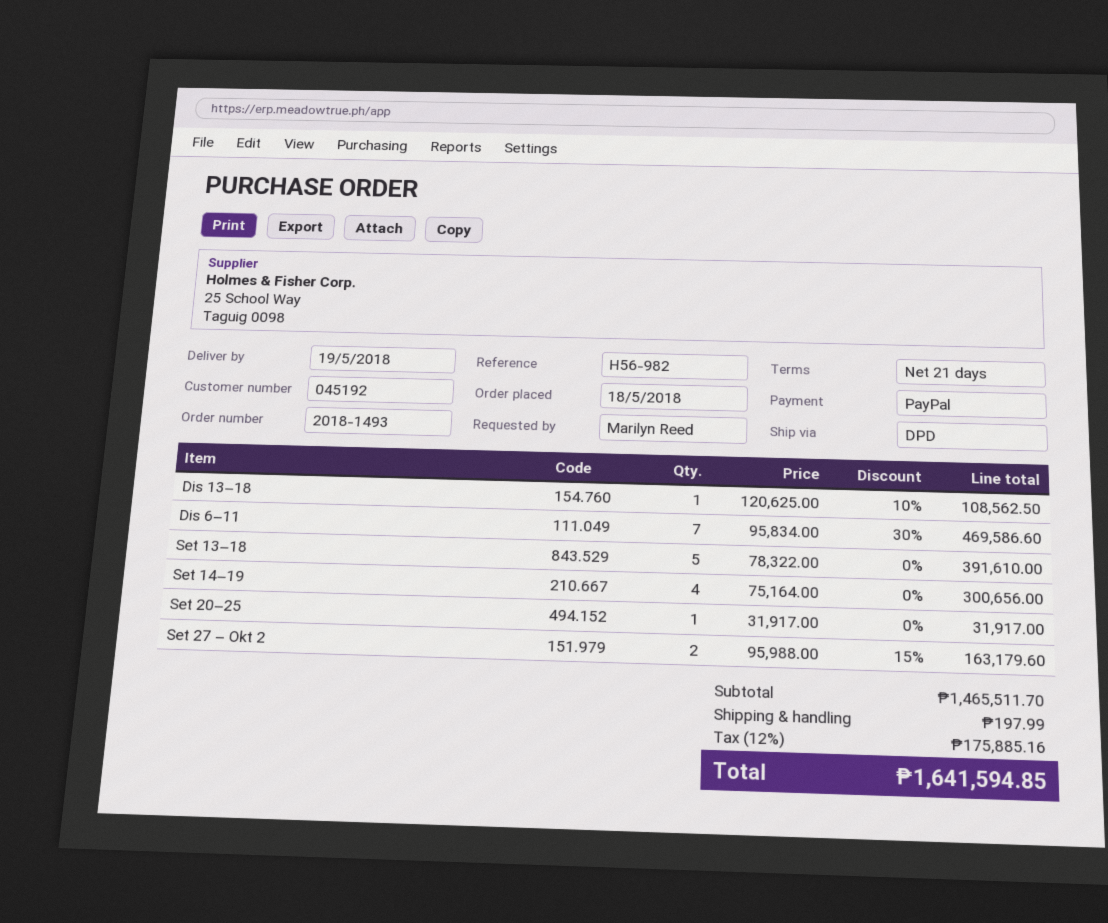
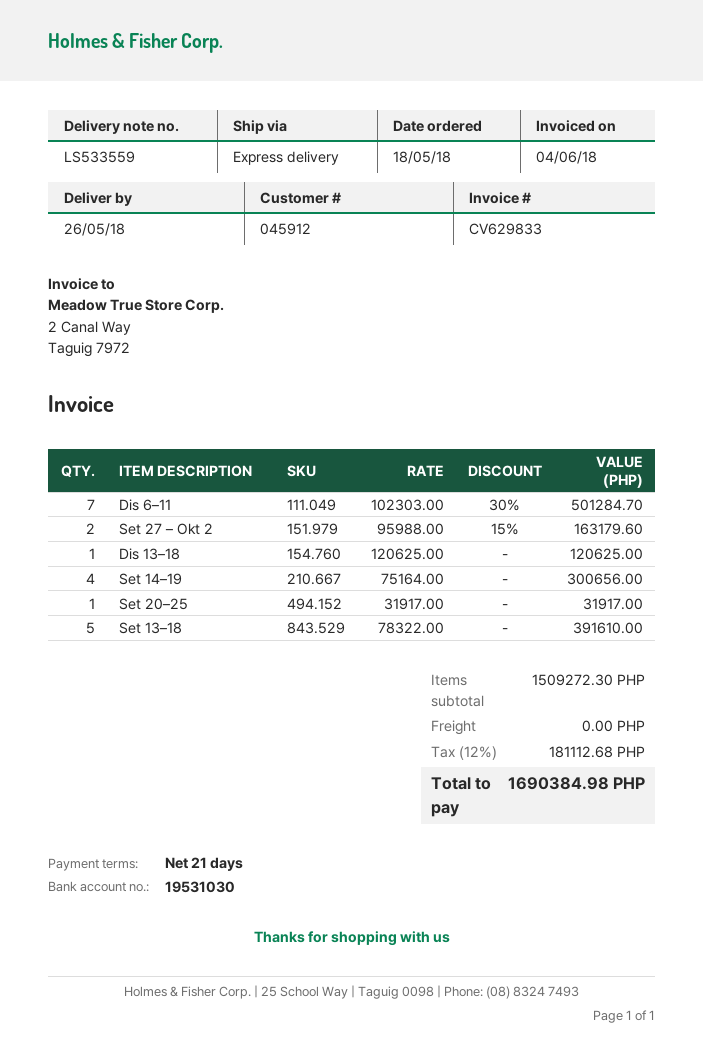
delivery date: 2018-05-19 -> 2018-05-26
customer number: 045192 -> 045912
shipping method: DPD -> express
Dis 13–18: 1 x 120625.00 - 10% = 108562.50 -> 1 x 120625.00 = 120625.00
Dis 6–11: 7 x 95834.00 - 30% = 469586.60 -> 7 x 102303.00 - 30% = 501284.70
subtotal: 1465511.70 -> 1509272.30
shipping: 197.99 -> 0.00
tax: 12% = 175885.16 -> 12% = 181112.68
total: 1641594.85 -> 1690384.98

